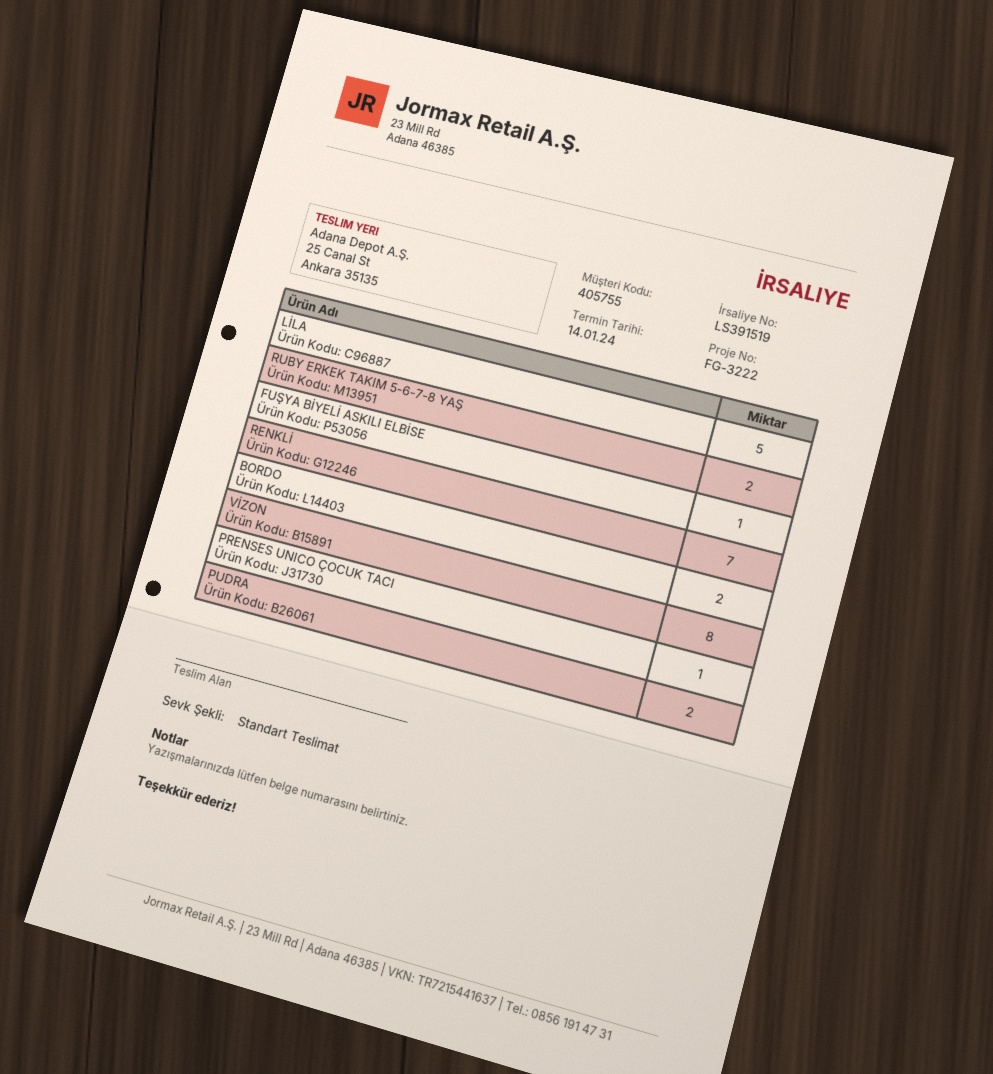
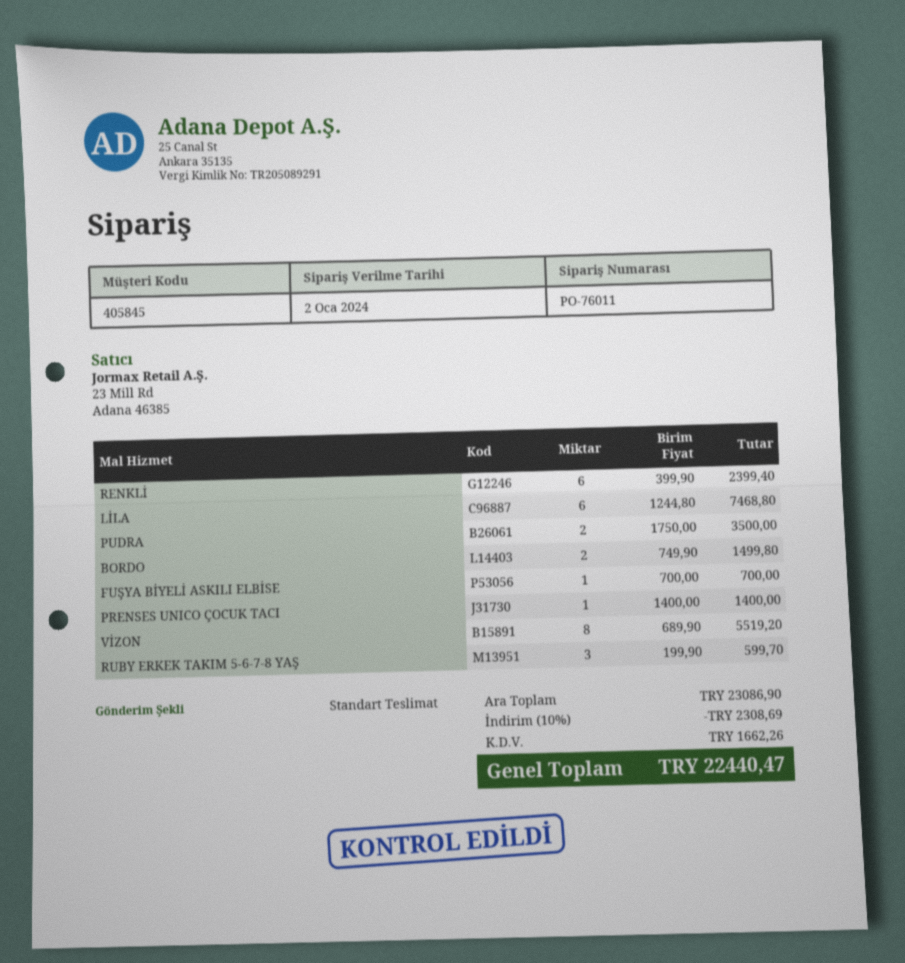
customer number: 405755 -> 405845
LİLA: 5 -> 6
RUBY ERKEK TAKIM 5-6-7-8 YAŞ: 2 -> 3
RENKLİ: 7 -> 6

